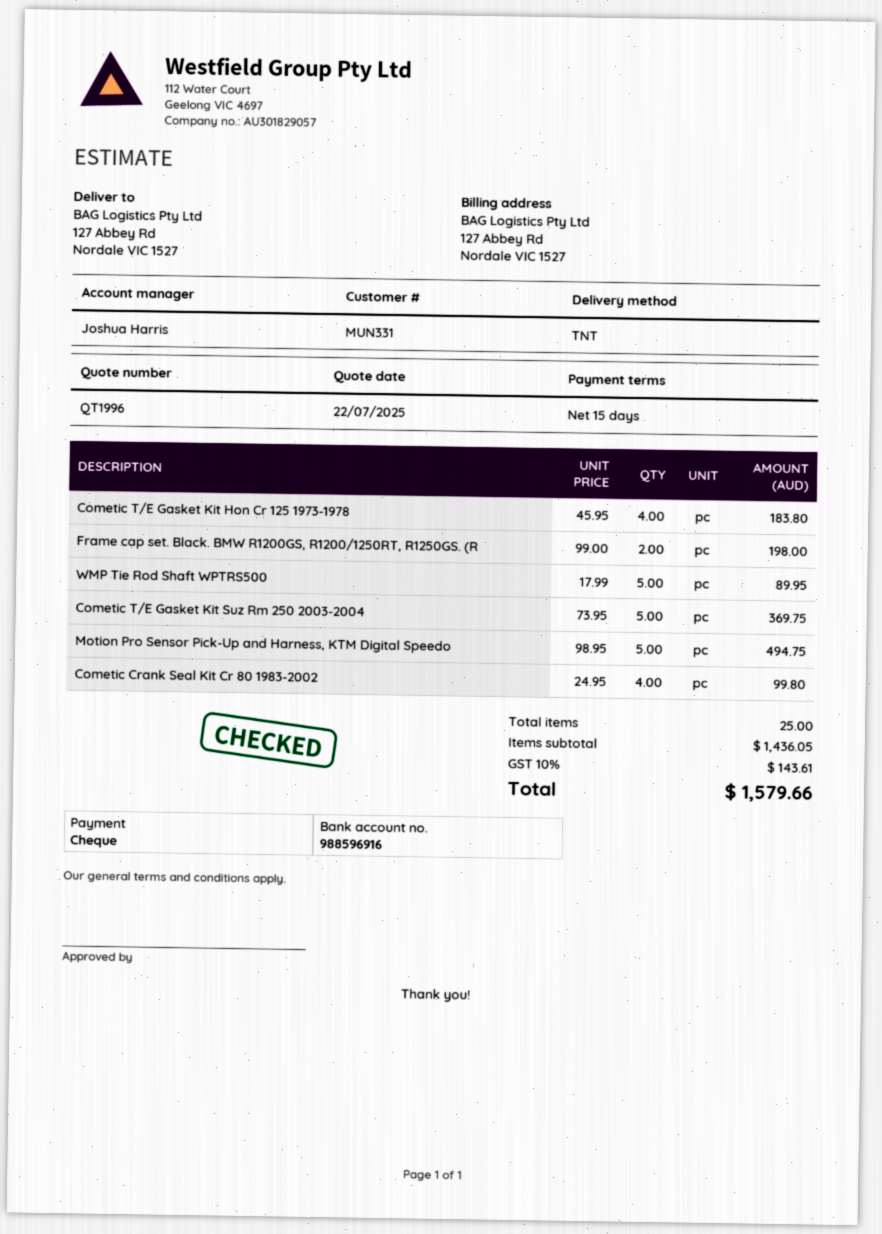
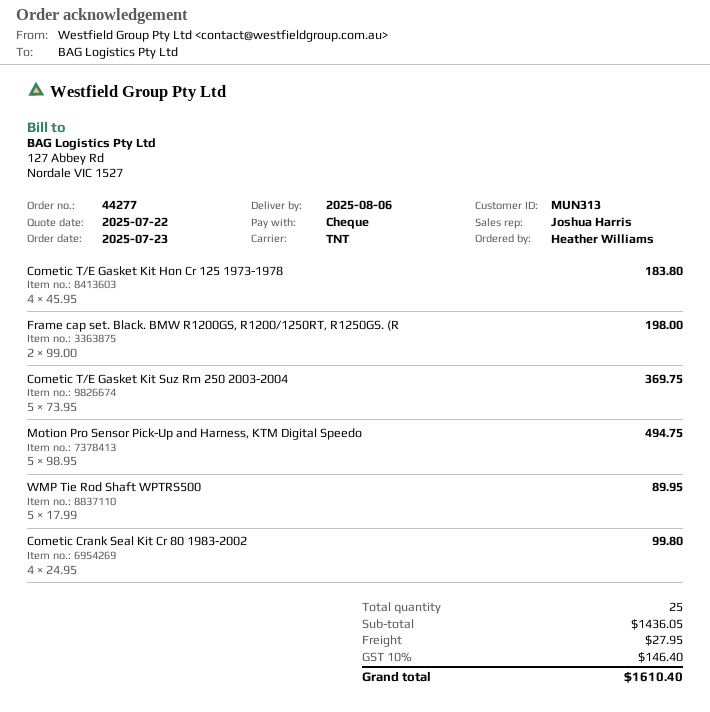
customer number: MUN331 -> MUN313
shipping: none -> 27.95
tax: 10% = 143.61 -> 10% = 146.40
total: 1579.66 -> 1610.40

